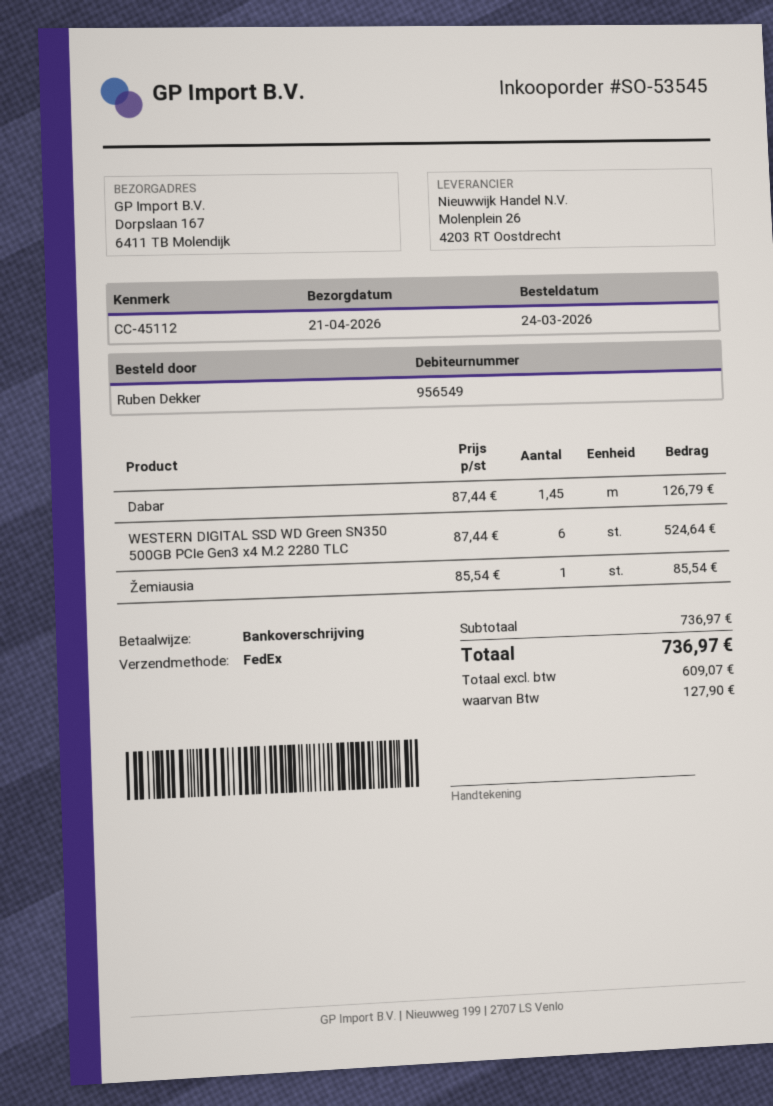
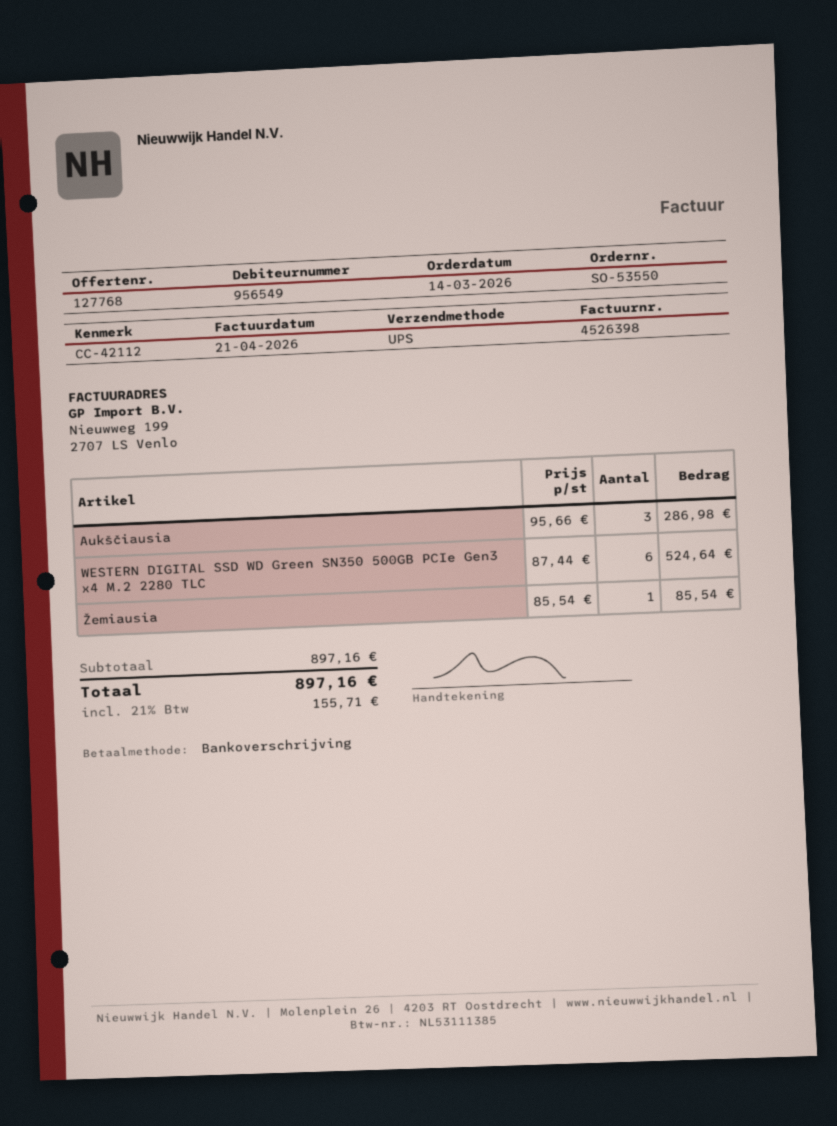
order number: SO-53545 -> SO-53550
order date: 2026-03-24 -> 2026-03-14
reference: CC-45112 -> CC-42112
shipping method: FedEx -> UPS
Dabar: 1.45 x 87.44 = 126.79 -> none
Aukščiausia: none -> 3 x 95.66 = 286.98
subtotal: 736.97 -> 897.16
tax: 127.90 -> 155.71
total: 736.97 -> 897.16

